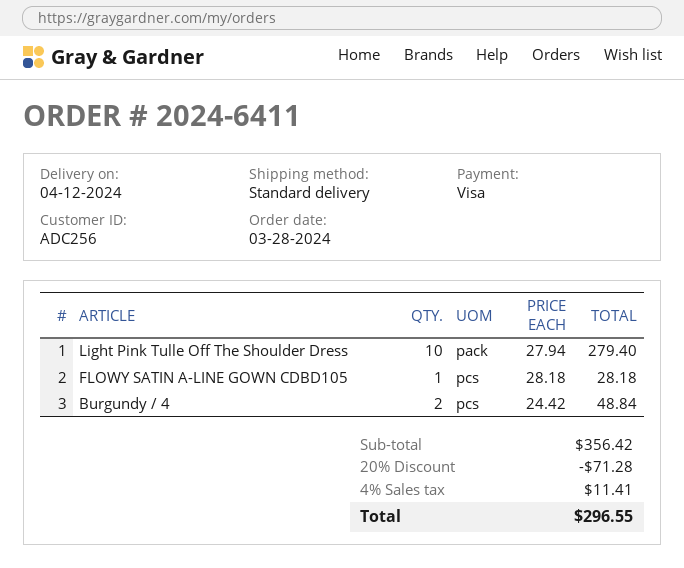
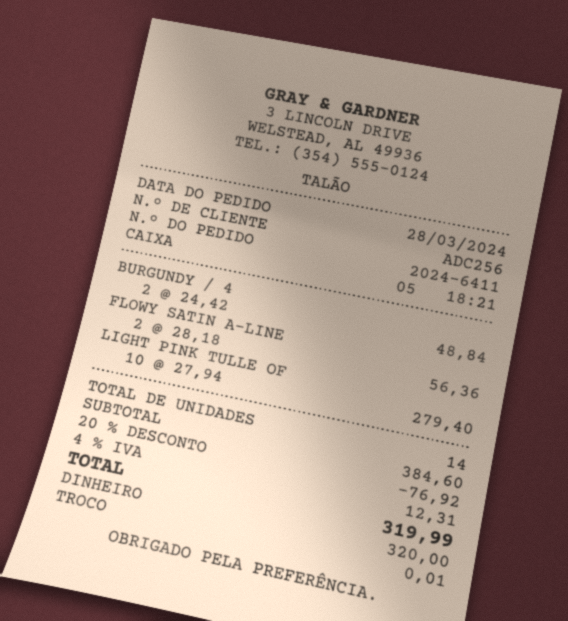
payment method: Visa -> cash
FLOWY SATIN A-LINE GOWN CDBD105: 1 x 28.18 = 28.18 -> 2 x 28.18 = 56.36
subtotal: 356.42 -> 384.60
discount: 20% = 71.28 -> 20% = 76.92
tax: 4% = 11.41 -> 4% = 12.31
total: 296.55 -> 319.99

